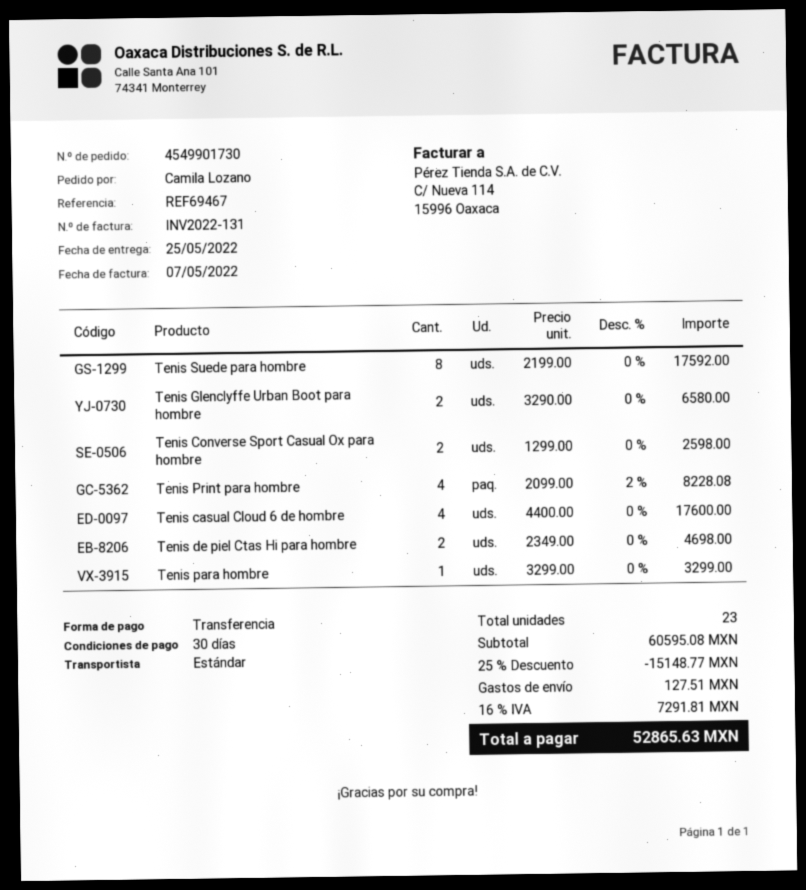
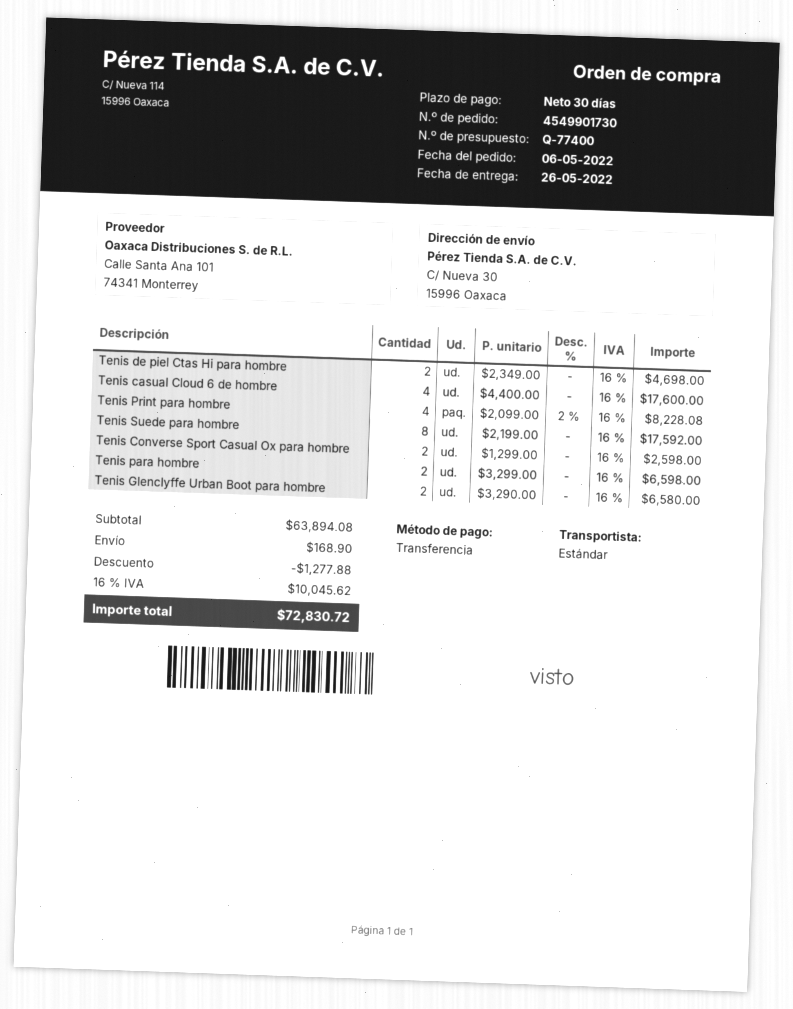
delivery date: 2022-05-25 -> 2022-05-26
Tenis para hombre: 1 x 3299.00 = 3299.00 -> 2 x 3299.00 = 6598.00
subtotal: 60595.08 -> 63894.08
discount: 15148.77 -> 1277.88
shipping: 127.51 -> 168.90
tax: 16% = 7291.81 -> 16% = 10045.62
total: 52865.63 -> 72830.72

